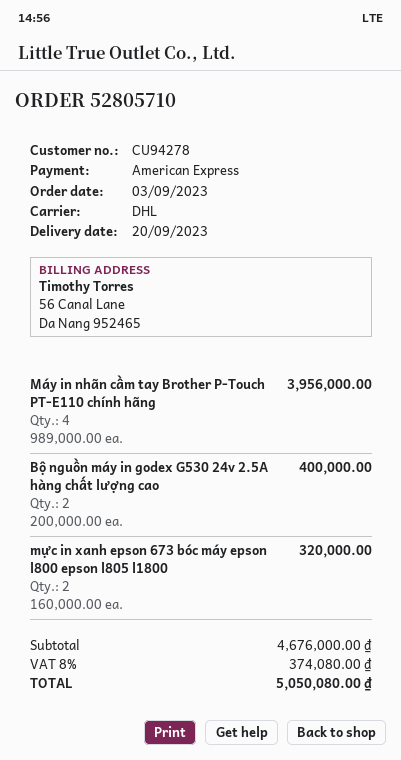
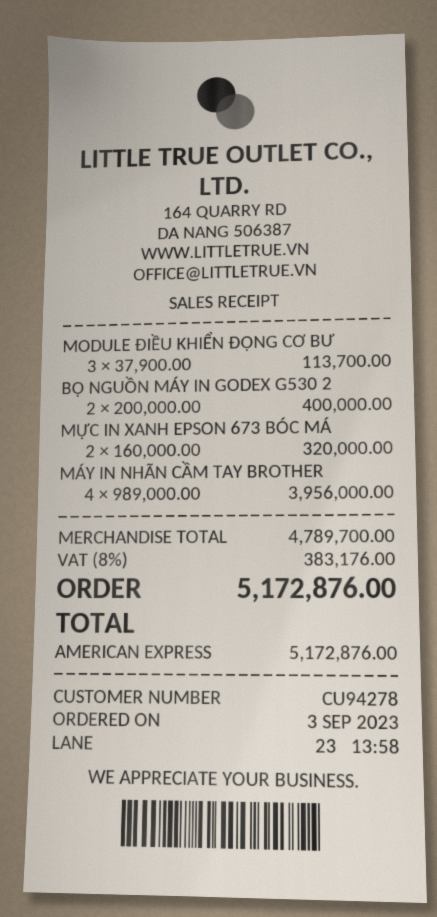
MODULE ĐIỀU KHIỂN ĐỘNG CƠ BƯ: none -> 3 x 37900.00 = 113700.00
subtotal: 4676000.00 -> 4789700.00
tax: 8% = 374080.00 -> 8% = 383176.00
total: 5050080.00 -> 5172876.00

